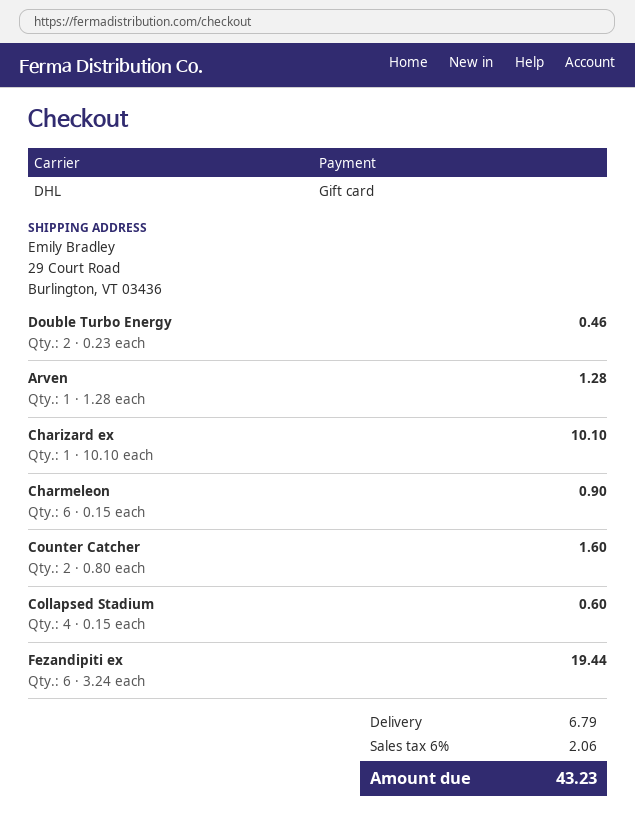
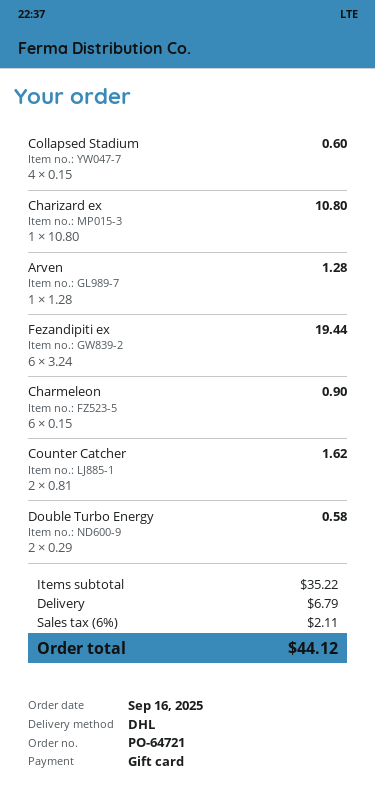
Double Turbo Energy: 2 x 0.23 = 0.46 -> 2 x 0.29 = 0.58
Charizard ex: 1 x 10.10 = 10.10 -> 1 x 10.80 = 10.80
Counter Catcher: 2 x 0.80 = 1.60 -> 2 x 0.81 = 1.62
tax: 6% = 2.06 -> 6% = 2.11
total: 43.23 -> 44.12

